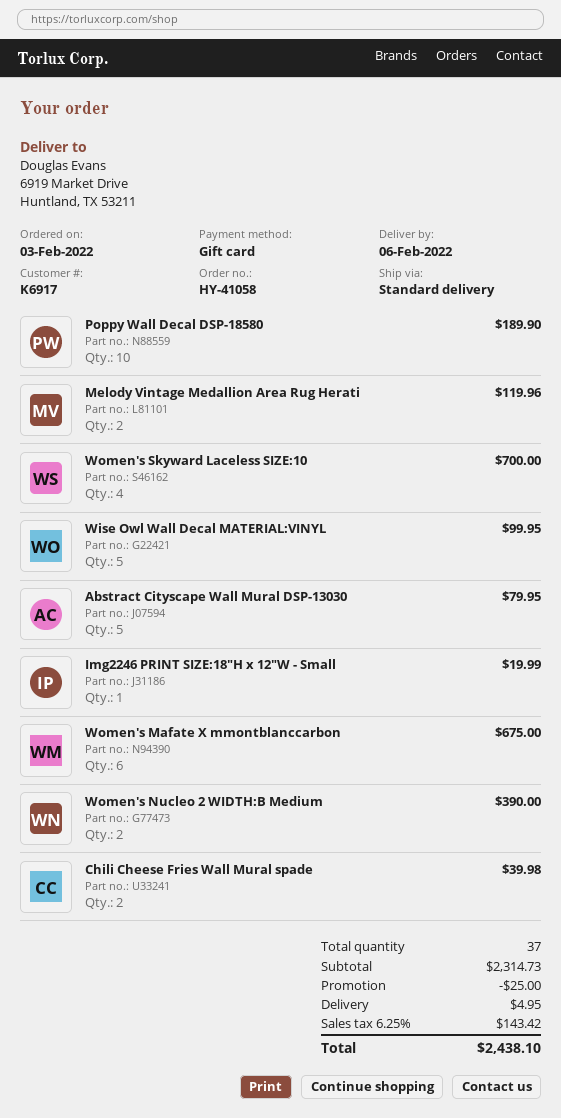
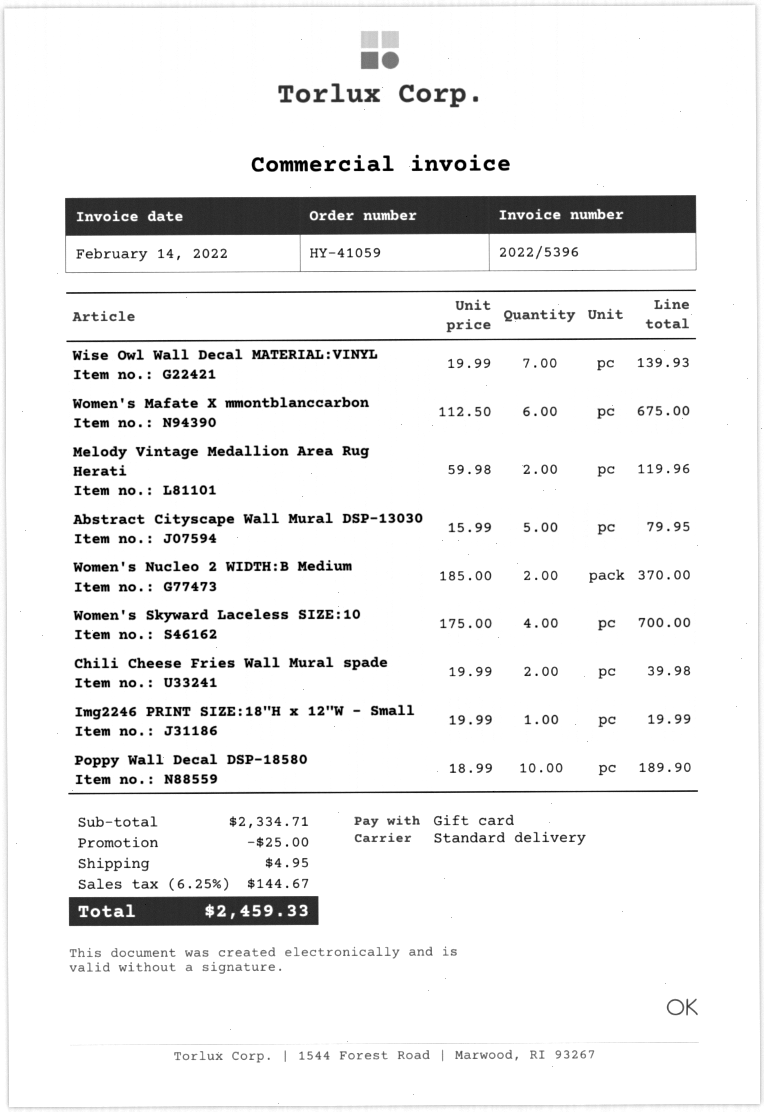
order number: HY-41058 -> HY-41059
Wise Owl Wall Decal MATERIAL:VINYL: 5 for 99.95 -> 7 for 139.93
Women's Nucleo 2 WIDTH:B Medium: 2 for 390.00 -> 2 for 370.00
subtotal: 2314.73 -> 2334.71
tax: 6.25% = 143.42 -> 6.25% = 144.67
total: 2438.10 -> 2459.33

